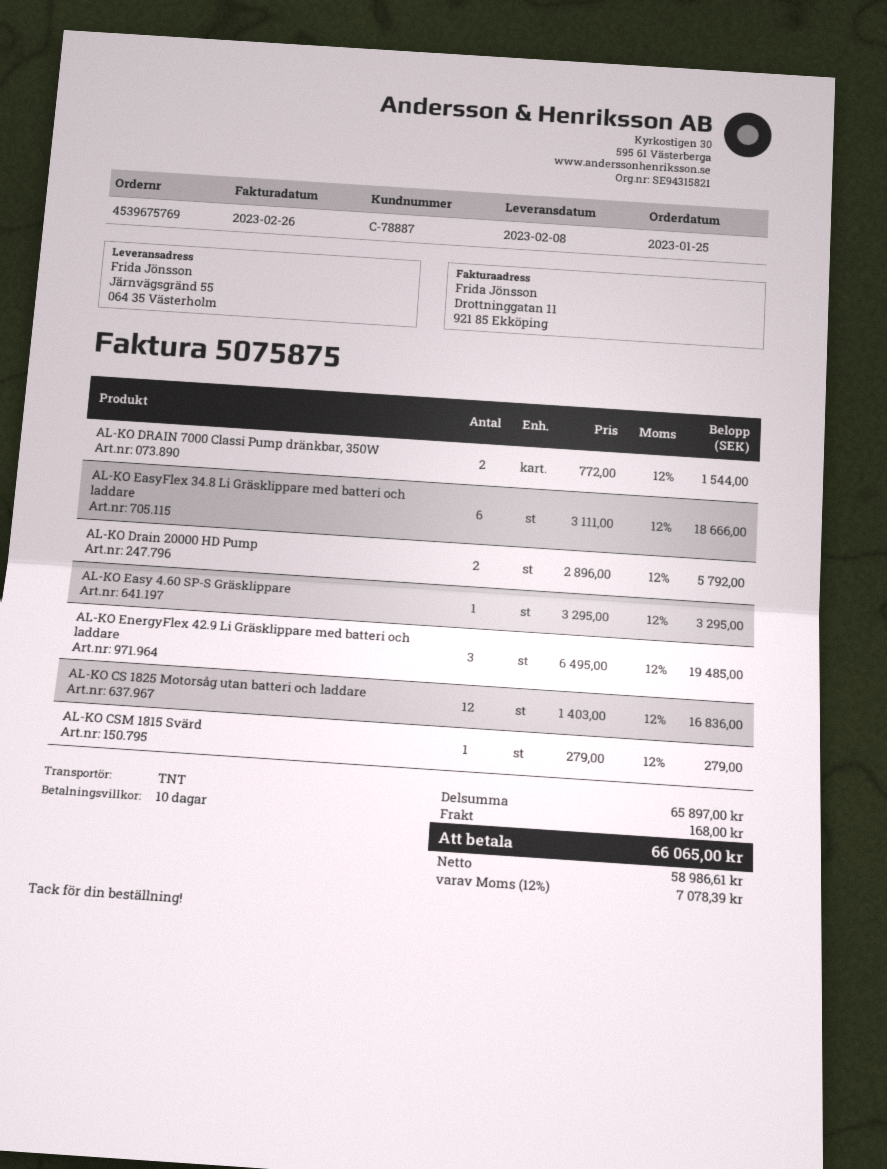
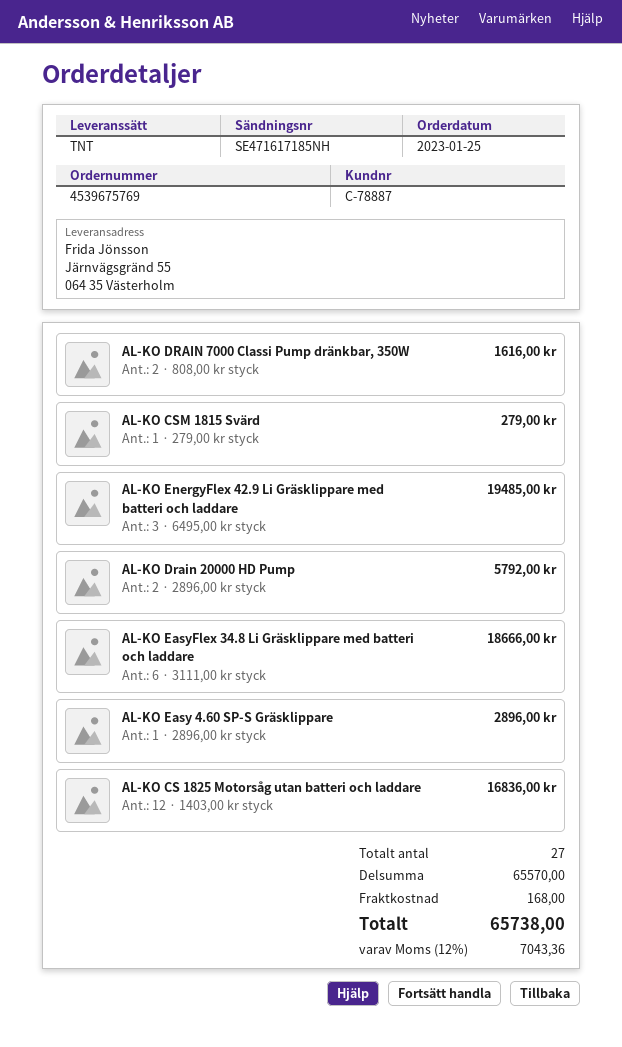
AL-KO DRAIN 7000 Classi Pump dränkbar, 350W: 2 x 772.00 = 1544.00 -> 2 x 808.00 = 1616.00
AL-KO Easy 4.60 SP-S Gräsklippare: 1 x 3295.00 = 3295.00 -> 1 x 2896.00 = 2896.00
subtotal: 65897.00 -> 65570.00
tax: 12% = 7078.39 -> 12% = 7043.36
total: 66065.00 -> 65738.00

